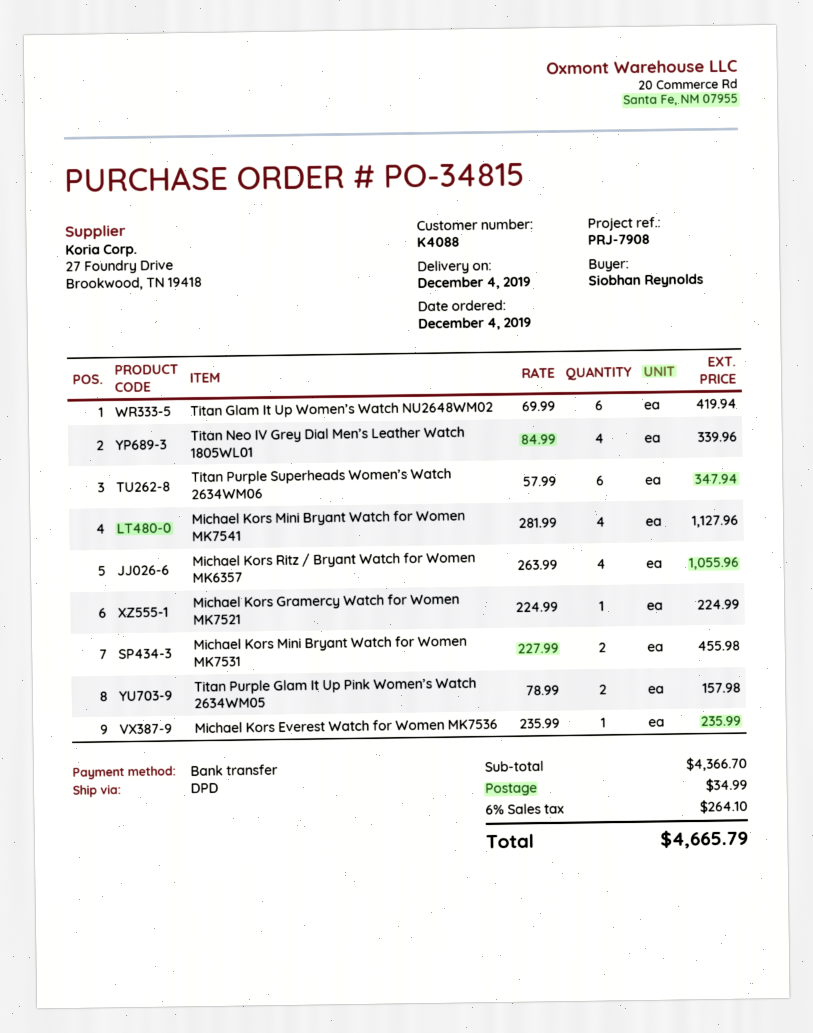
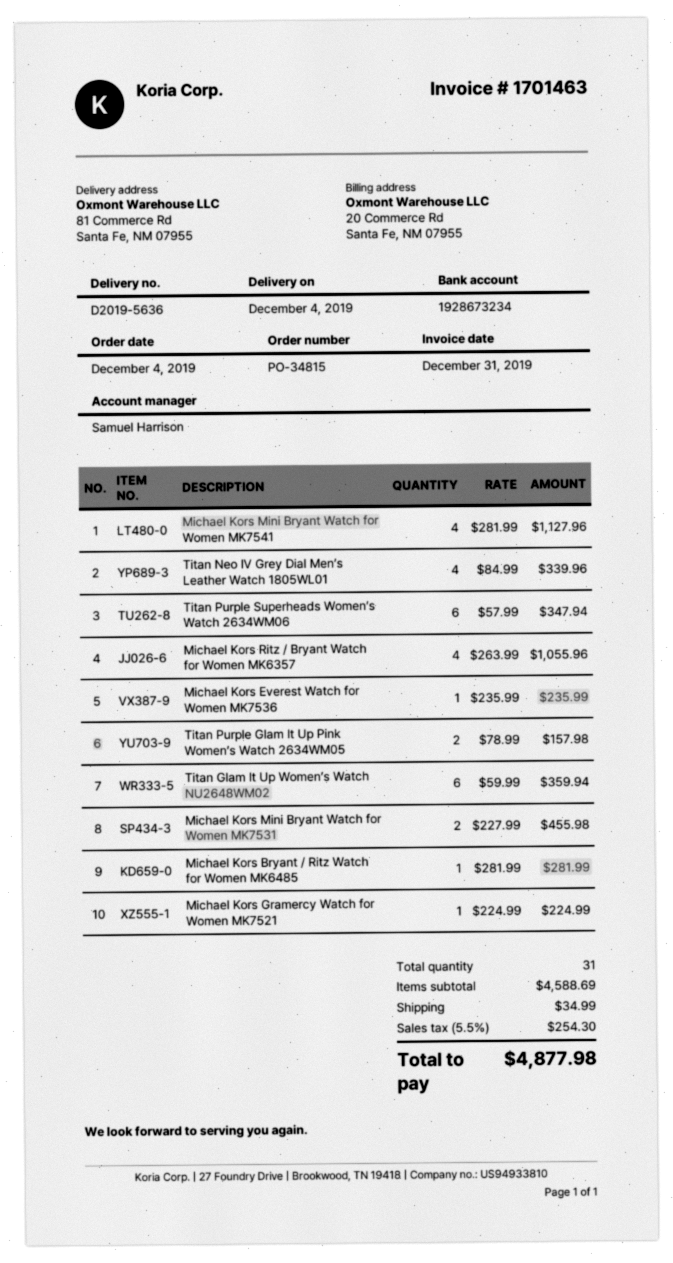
Titan Glam It Up Women’s Watch NU2648WM02: 6 x 69.99 = 419.94 -> 6 x 59.99 = 359.94
Michael Kors Bryant / Ritz Watch for Women MK6485: none -> 1 x 281.99 = 281.99
subtotal: 4366.70 -> 4588.69
tax: 6% = 264.10 -> 5.5% = 254.30
total: 4665.79 -> 4877.98

